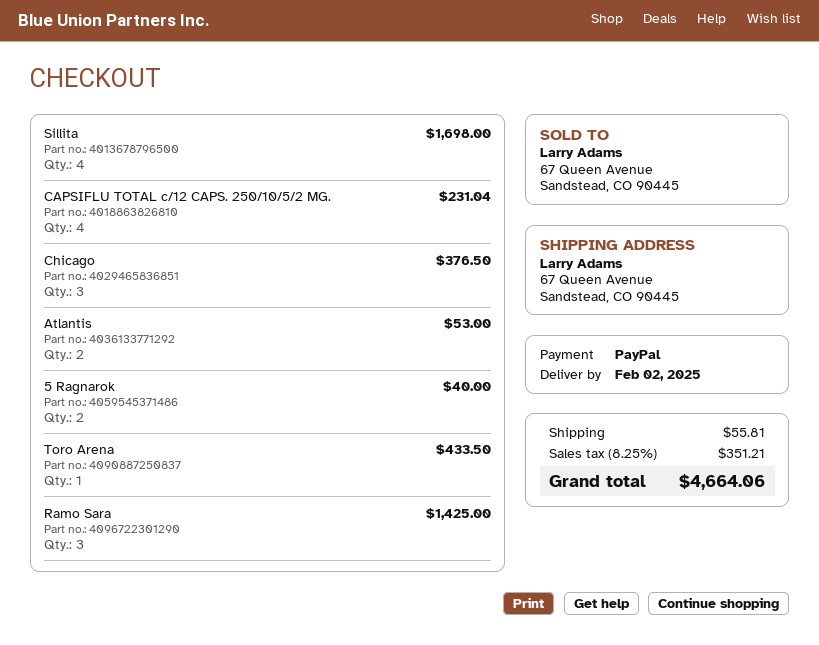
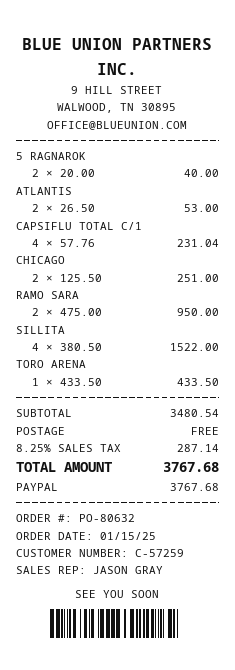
Sillita: 4 for 1698.00 -> 4 for 1522.00
Chicago: 3 for 376.50 -> 2 for 251.00
Ramo Sara: 3 for 1425.00 -> 2 for 950.00
shipping: 55.81 -> 0.00
tax: 8.25% = 351.21 -> 8.25% = 287.14
total: 4664.06 -> 3767.68

